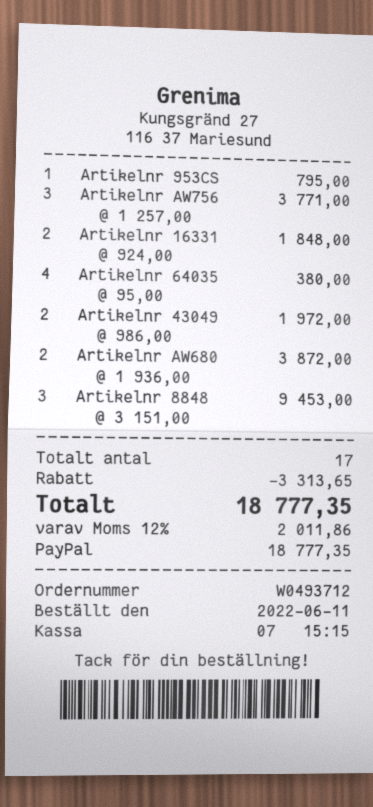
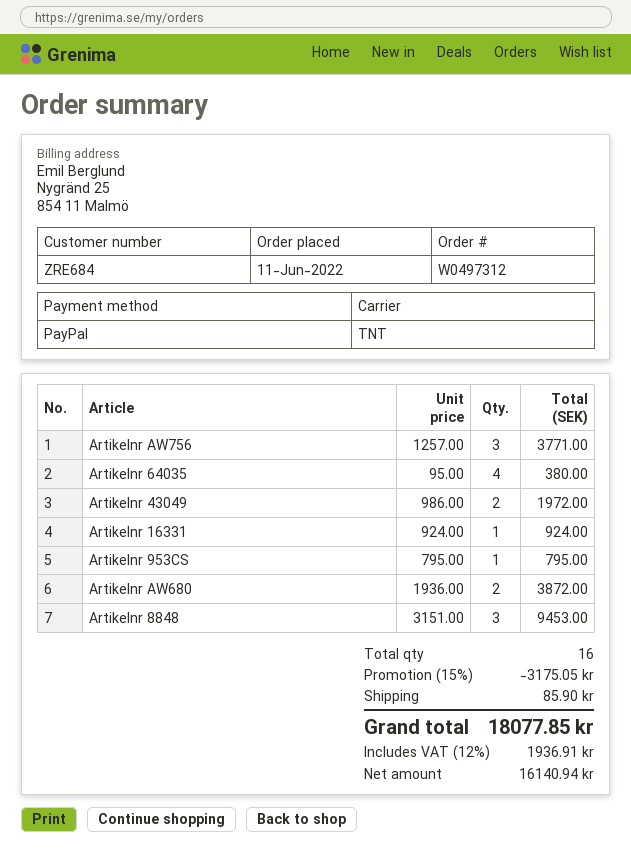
order number: W0493712 -> W0497312
Artikelnr 16331: 2 x 924.00 = 1848.00 -> 1 x 924.00 = 924.00
total quantity: 17 -> 16
discount: 3313.65 -> 3175.05
shipping: none -> 85.90
tax: 12% = 2011.86 -> 12% = 1936.91
total: 18777.35 -> 18077.85

